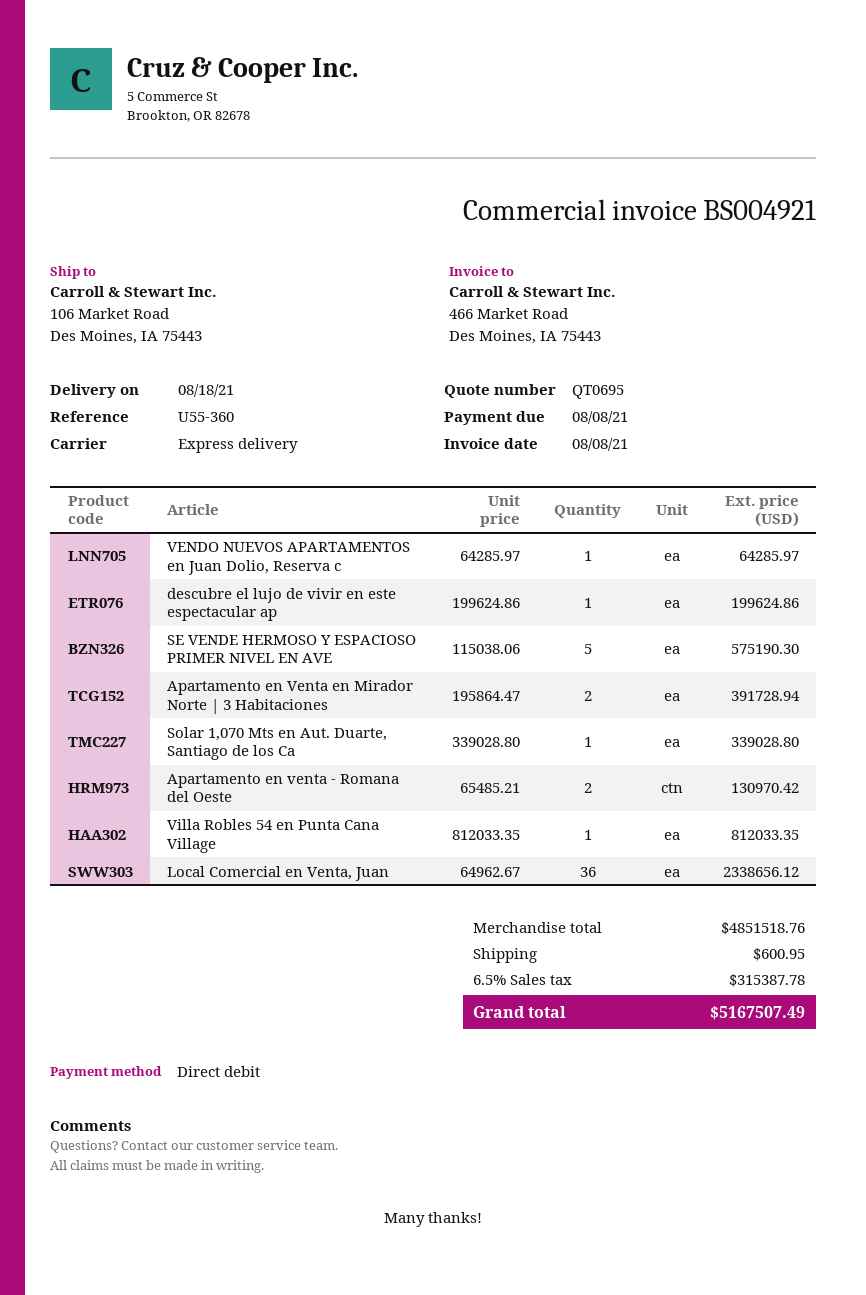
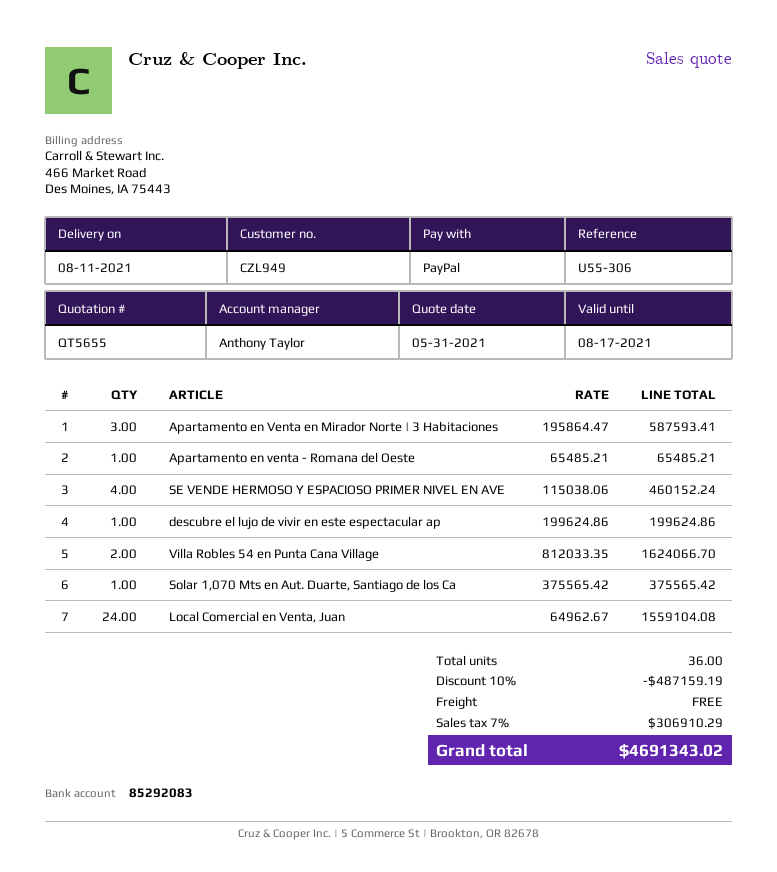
quote number: QT0695 -> QT5655
delivery date: 2021-08-18 -> 2021-08-11
reference: U55-360 -> U55-306
payment method: direct debit -> PayPal
VENDO NUEVOS APARTAMENTOS en Juan Dolio, Reserva c: 1 x 64285.97 = 64285.97 -> none
SE VENDE HERMOSO Y ESPACIOSO PRIMER NIVEL EN AVE: 5 x 115038.06 = 575190.30 -> 4 x 115038.06 = 460152.24
Apartamento en Venta en Mirador Norte | 3 Habitaciones: 2 x 195864.47 = 391728.94 -> 3 x 195864.47 = 587593.41
Solar 1,070 Mts en Aut. Duarte, Santiago de los Ca: 1 x 339028.80 = 339028.80 -> 1 x 375565.42 = 375565.42
Apartamento en venta - Romana del Oeste: 2 x 65485.21 = 130970.42 -> 1 x 65485.21 = 65485.21
Villa Robles 54 en Punta Cana Village: 1 x 812033.35 = 812033.35 -> 2 x 812033.35 = 1624066.70
Local Comercial en Venta, Juan: 36 x 64962.67 = 2338656.12 -> 24 x 64962.67 = 1559104.08
discount: none -> 10% = 487159.19
shipping: 600.95 -> 0.00
tax: 6.5% = 315387.78 -> 7% = 306910.29
total: 5167507.49 -> 4691343.02

